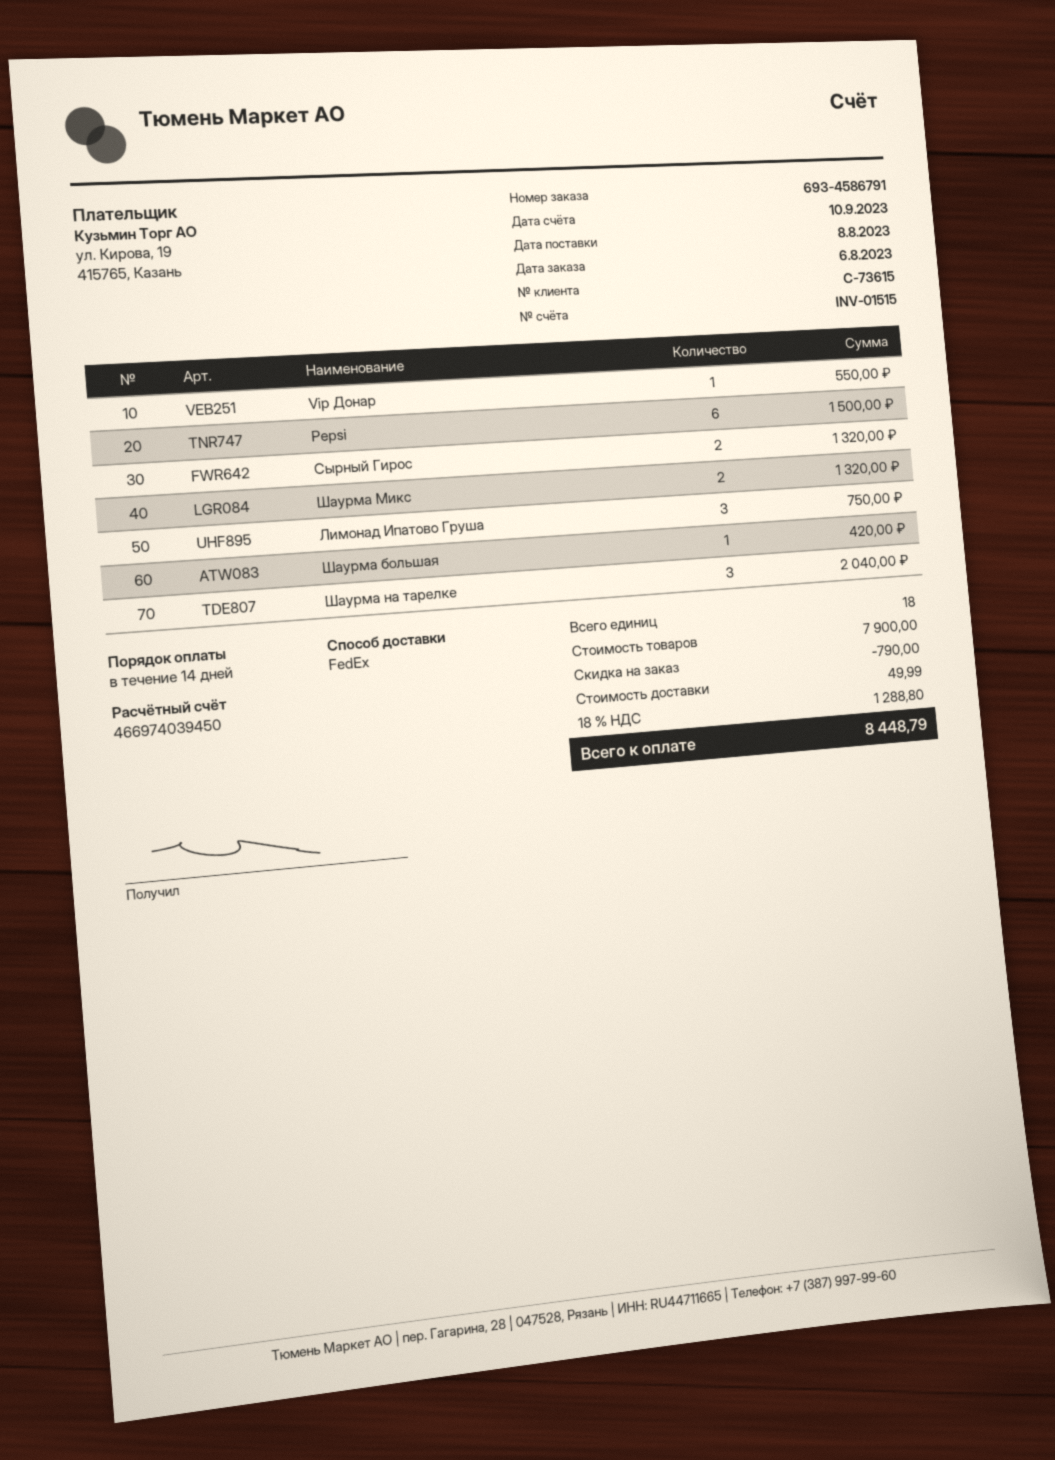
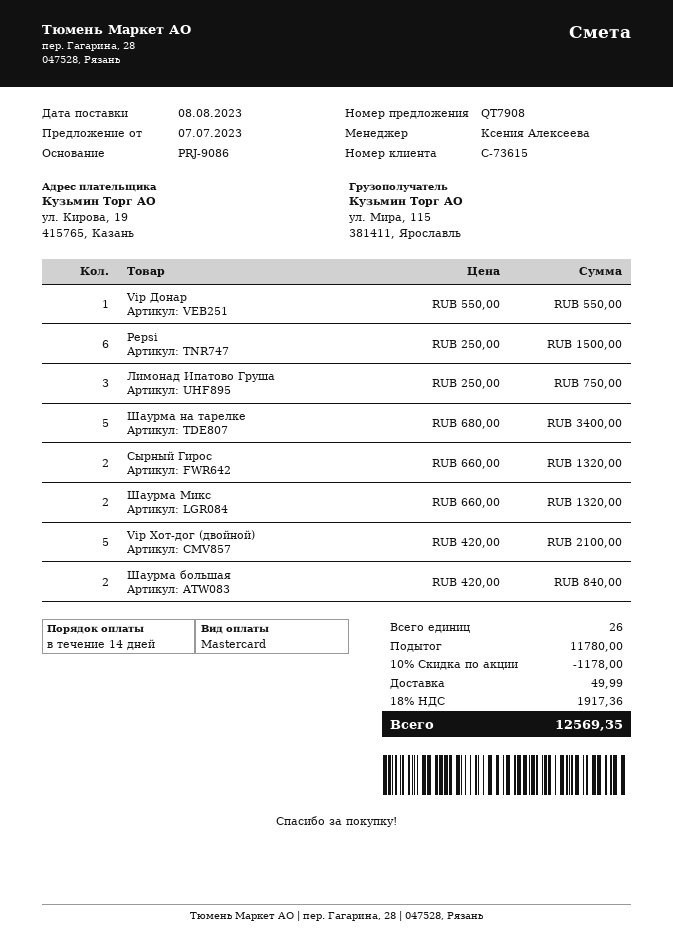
Шаурма большая: 1 for 420.00 -> 2 for 840.00
Шаурма на тарелке: 3 for 2040.00 -> 5 for 3400.00
Vip Хот-дог (двойной): none -> 5 for 2100.00
total quantity: 18 -> 26
subtotal: 7900.00 -> 11780.00
discount: 790.00 -> 1178.00
tax: 18% = 1288.80 -> 18% = 1917.36
total: 8448.79 -> 12569.35

